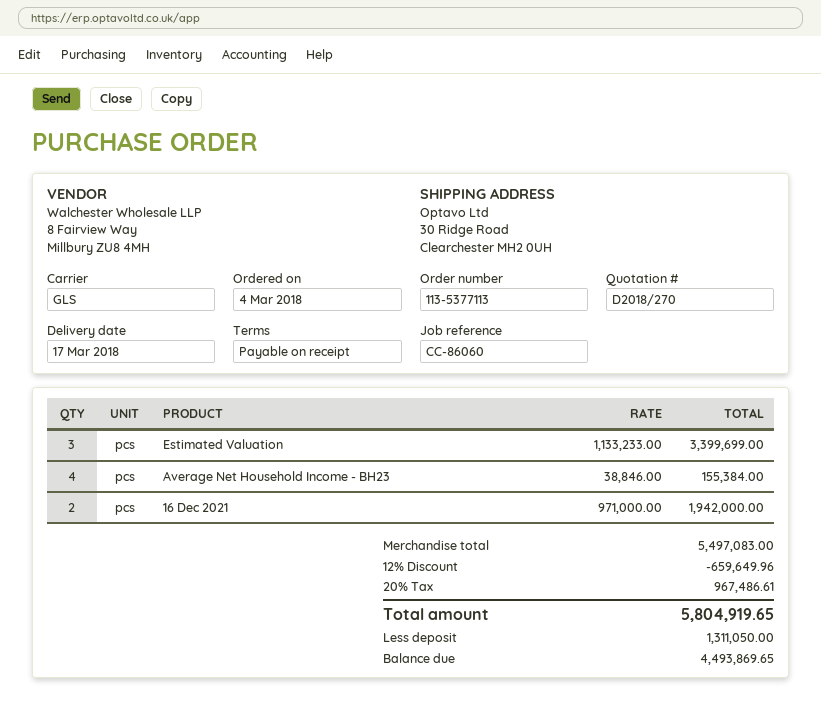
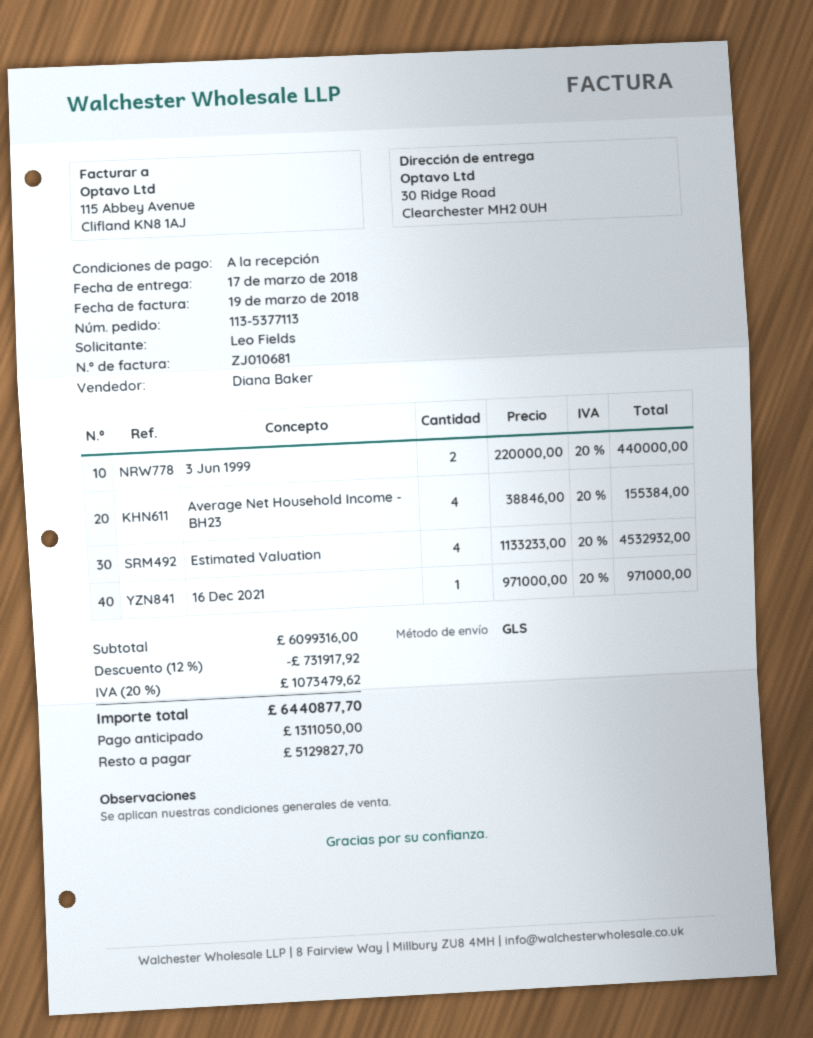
Estimated Valuation: 3 x 1133233.00 = 3399699.00 -> 4 x 1133233.00 = 4532932.00
16 Dec 2021: 2 x 971000.00 = 1942000.00 -> 1 x 971000.00 = 971000.00
3 Jun 1999: none -> 2 x 220000.00 = 440000.00
subtotal: 5497083.00 -> 6099316.00
discount: 12% = 659649.96 -> 12% = 731917.92
tax: 20% = 967486.61 -> 20% = 1073479.62
total: 5804919.65 -> 6440877.70
balance: 4493869.65 -> 5129827.70

